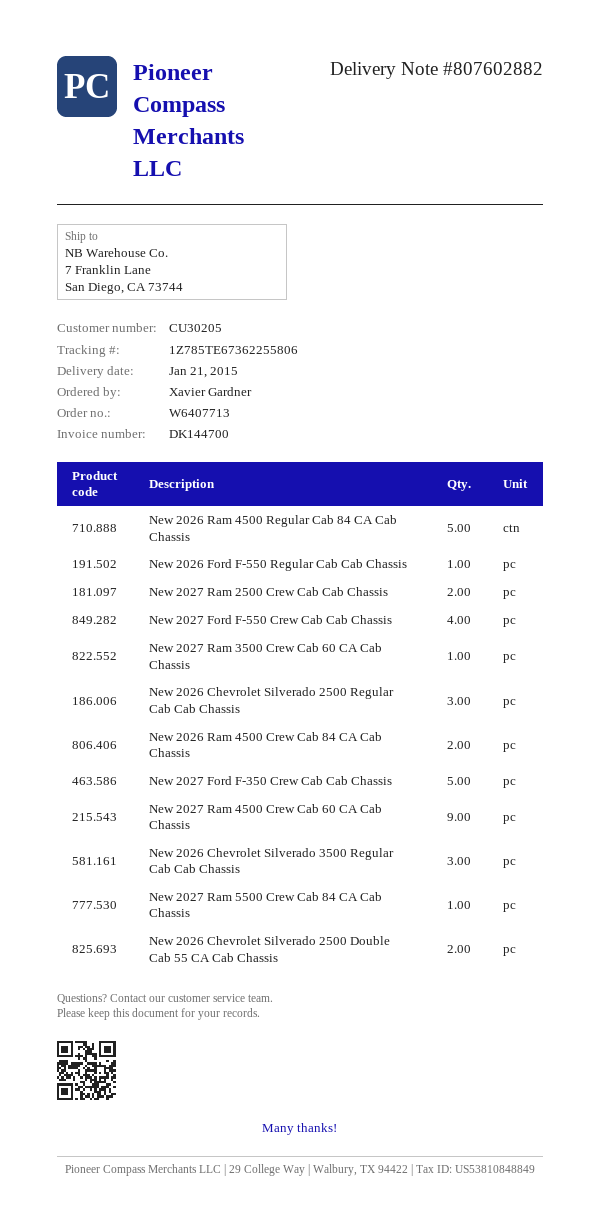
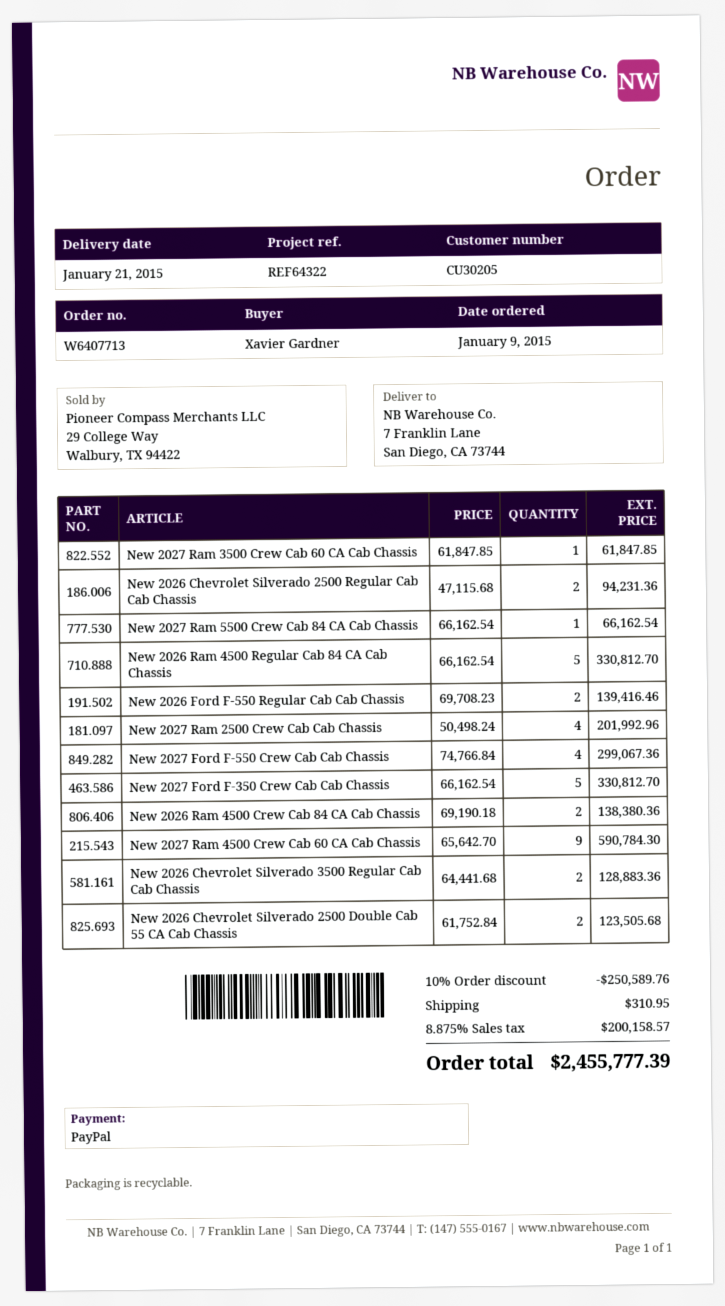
New 2026 Ford F-550 Regular Cab Cab Chassis: 1 -> 2
New 2027 Ram 2500 Crew Cab Cab Chassis: 2 -> 4
New 2026 Chevrolet Silverado 2500 Regular Cab Cab Chassis: 3 -> 2
New 2026 Chevrolet Silverado 3500 Regular Cab Cab Chassis: 3 -> 2

